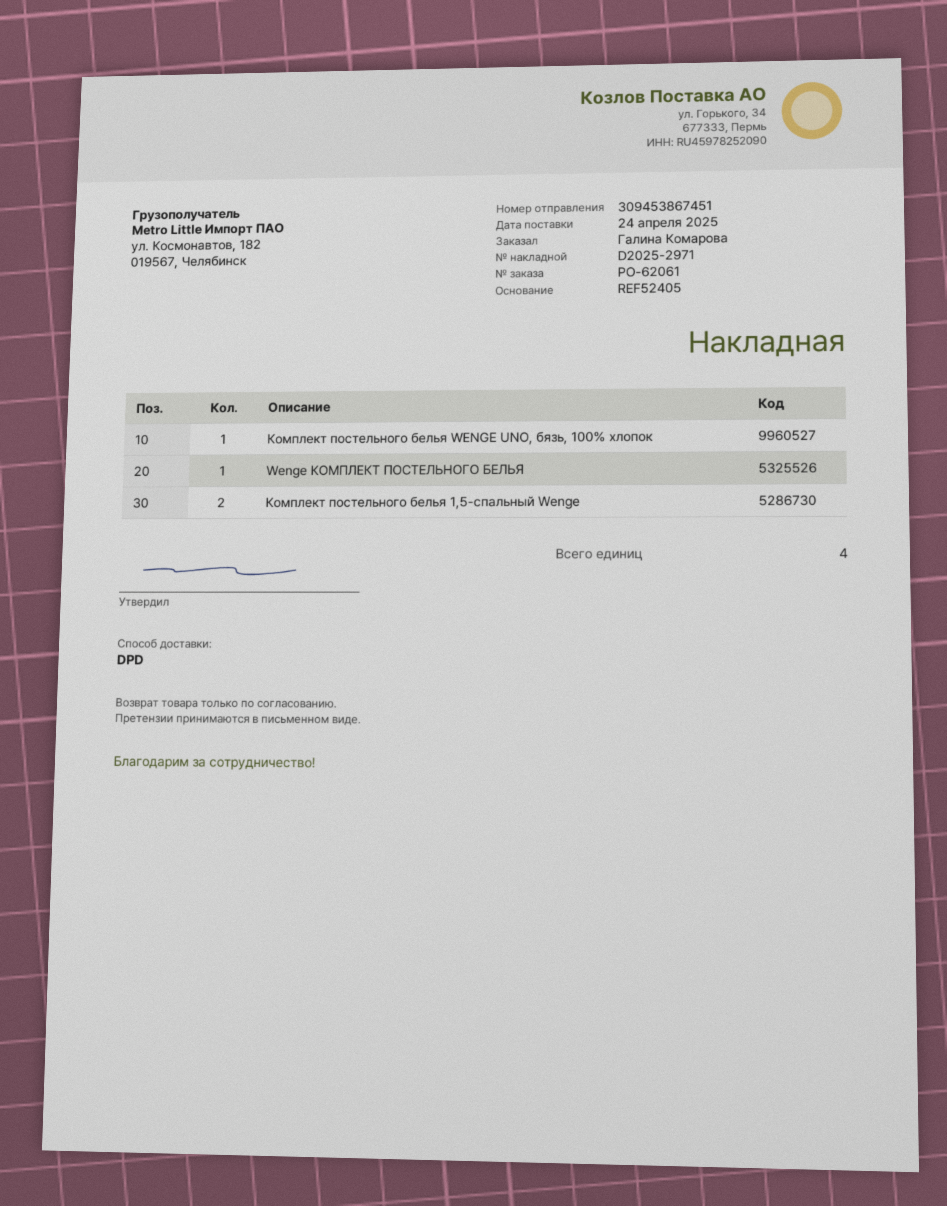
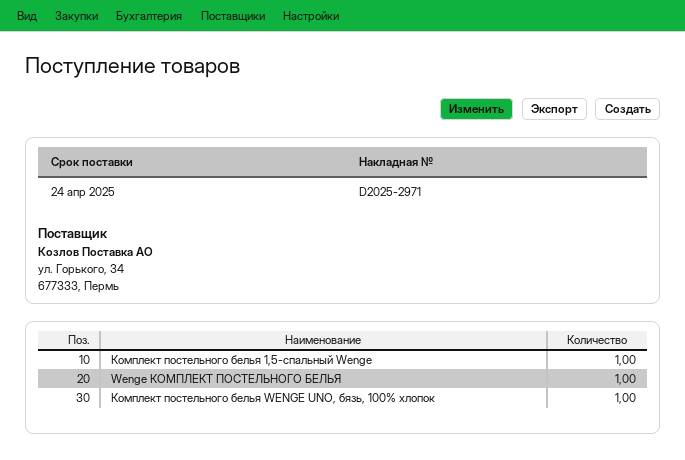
Комплект постельного белья 1,5-спальный Wenge: 2 -> 1

